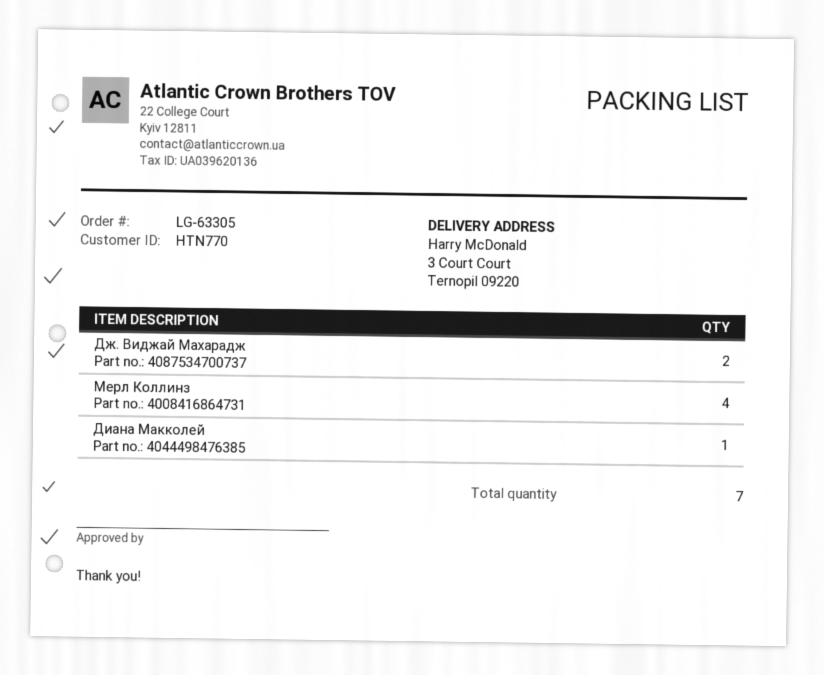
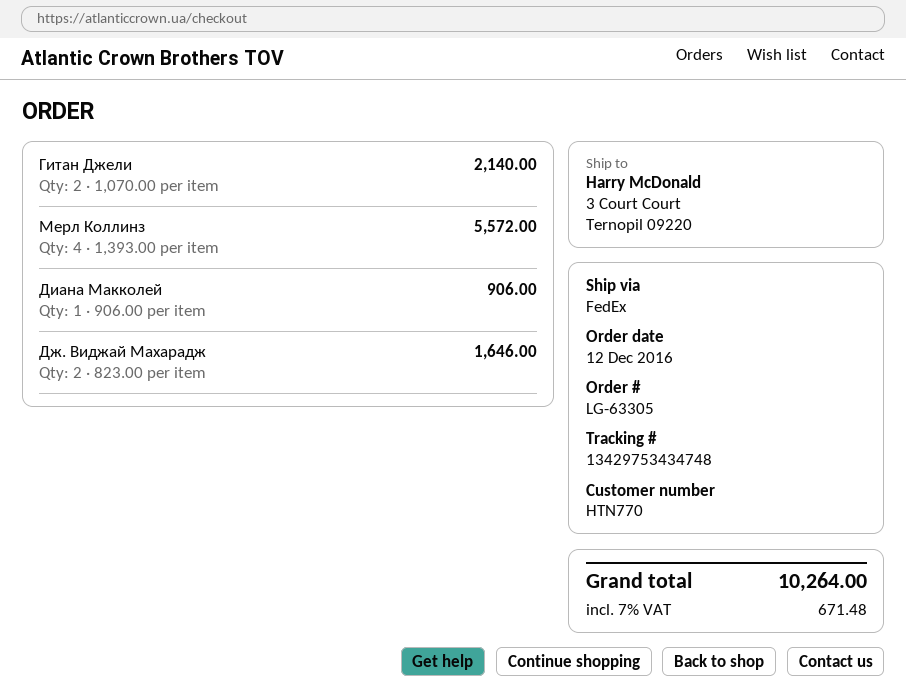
Гитан Джели: none -> 2

